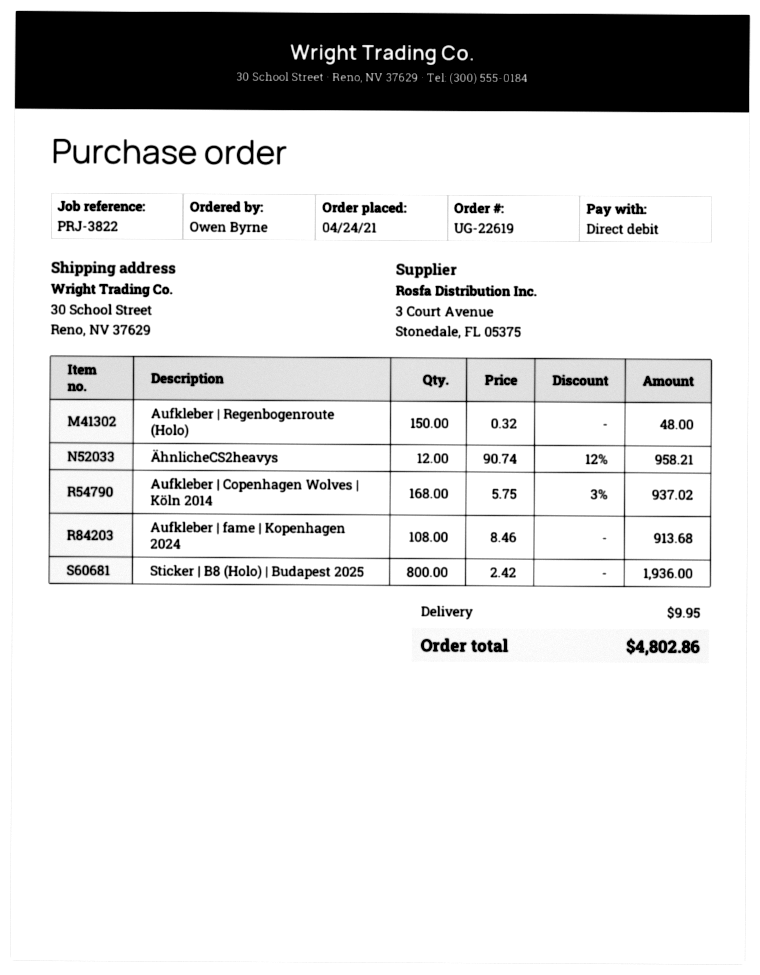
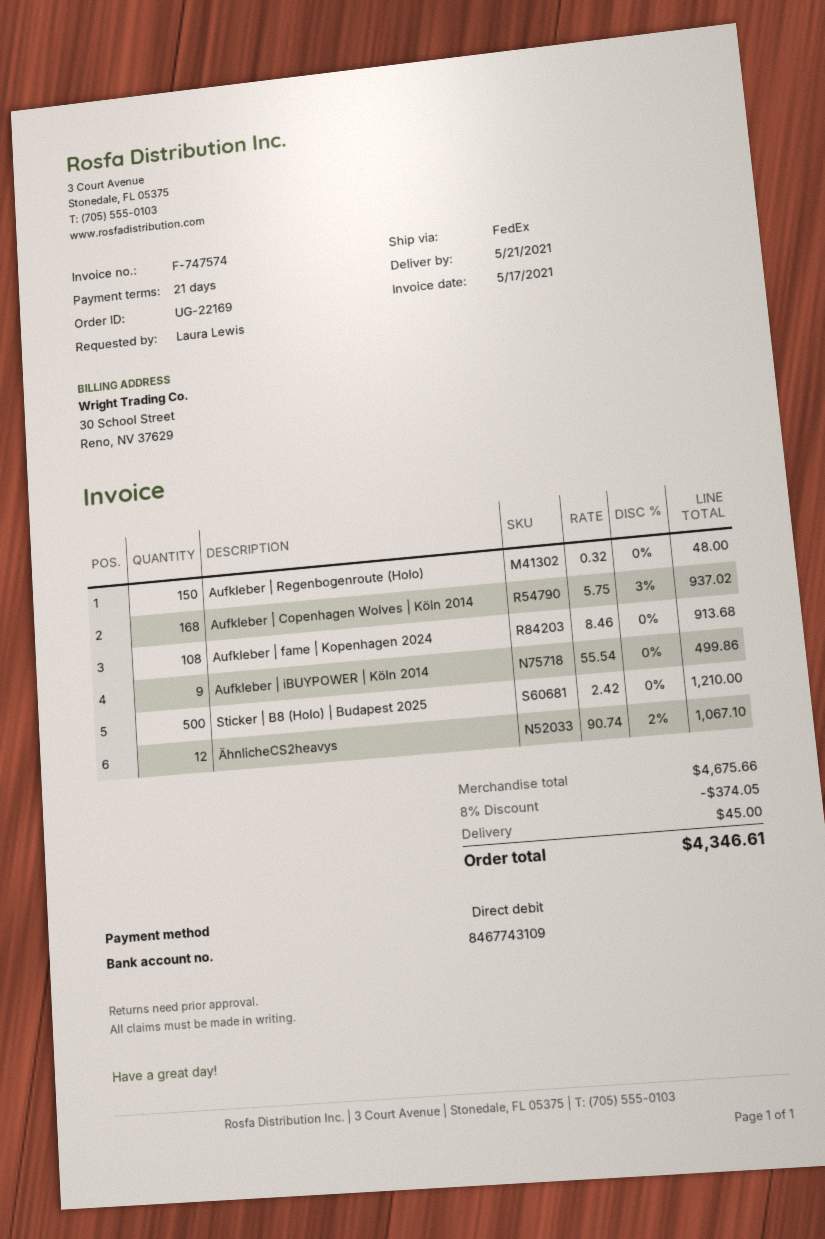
order number: UG-22619 -> UG-22169
ordered by: Owen Byrne -> Laura Lewis
ÄhnlicheCS2heavys: 12 x 90.74 - 12% = 958.21 -> 12 x 90.74 - 2% = 1067.10
Sticker | B8 (Holo) | Budapest 2025: 800 x 2.42 = 1936.00 -> 500 x 2.42 = 1210.00
Aufkleber | iBUYPOWER | Köln 2014: none -> 9 x 55.54 = 499.86
discount: none -> 8% = 374.05
shipping: 9.95 -> 45.00
total: 4802.86 -> 4346.61

